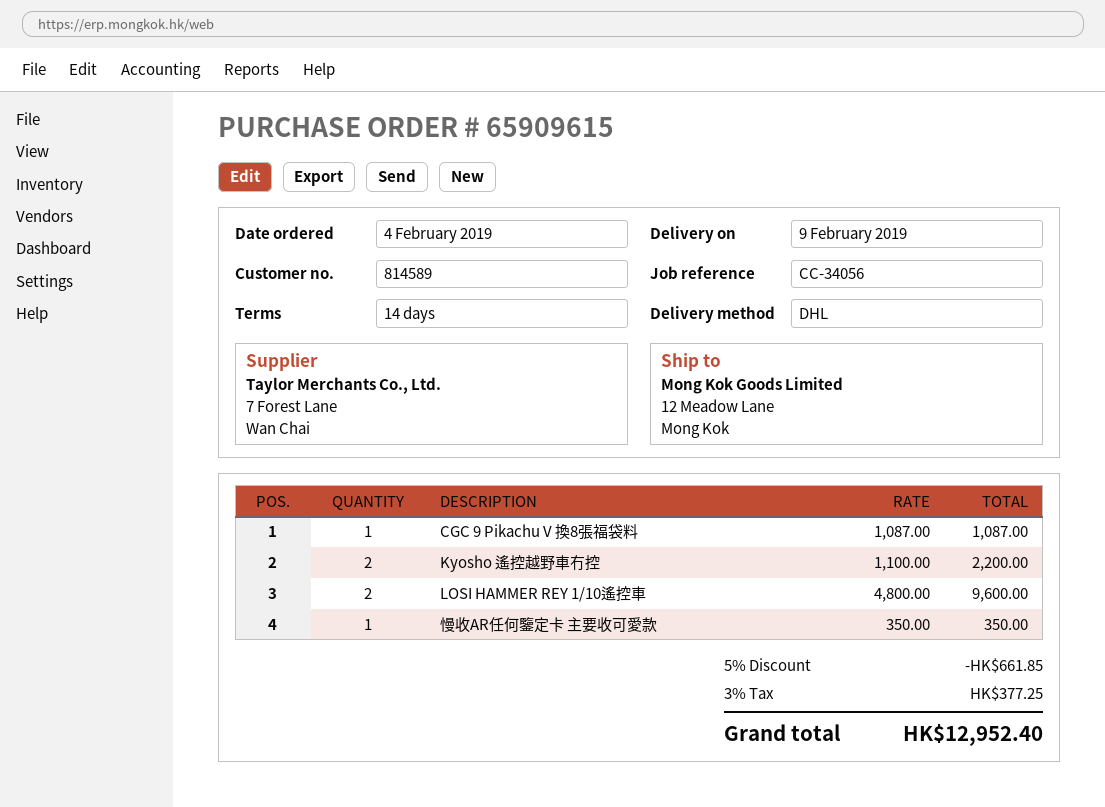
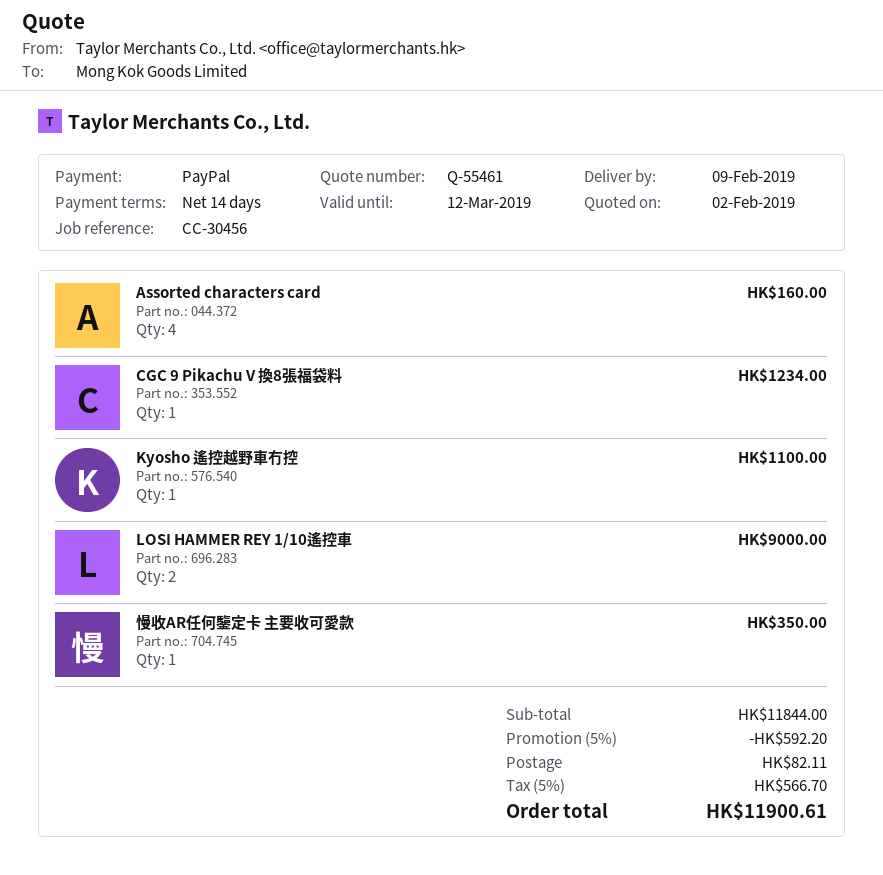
reference: CC-34056 -> CC-30456
CGC 9 Pikachu V 換8張福袋料: 1 for 1087.00 -> 1 for 1234.00
Kyosho 遙控越野車冇控: 2 for 2200.00 -> 1 for 1100.00
LOSI HAMMER REY 1/10遙控車: 2 for 9600.00 -> 2 for 9000.00
Assorted characters card: none -> 4 for 160.00
discount: 5% = 661.85 -> 5% = 592.20
shipping: none -> 82.11
tax: 3% = 377.25 -> 5% = 566.70
total: 12952.40 -> 11900.61

